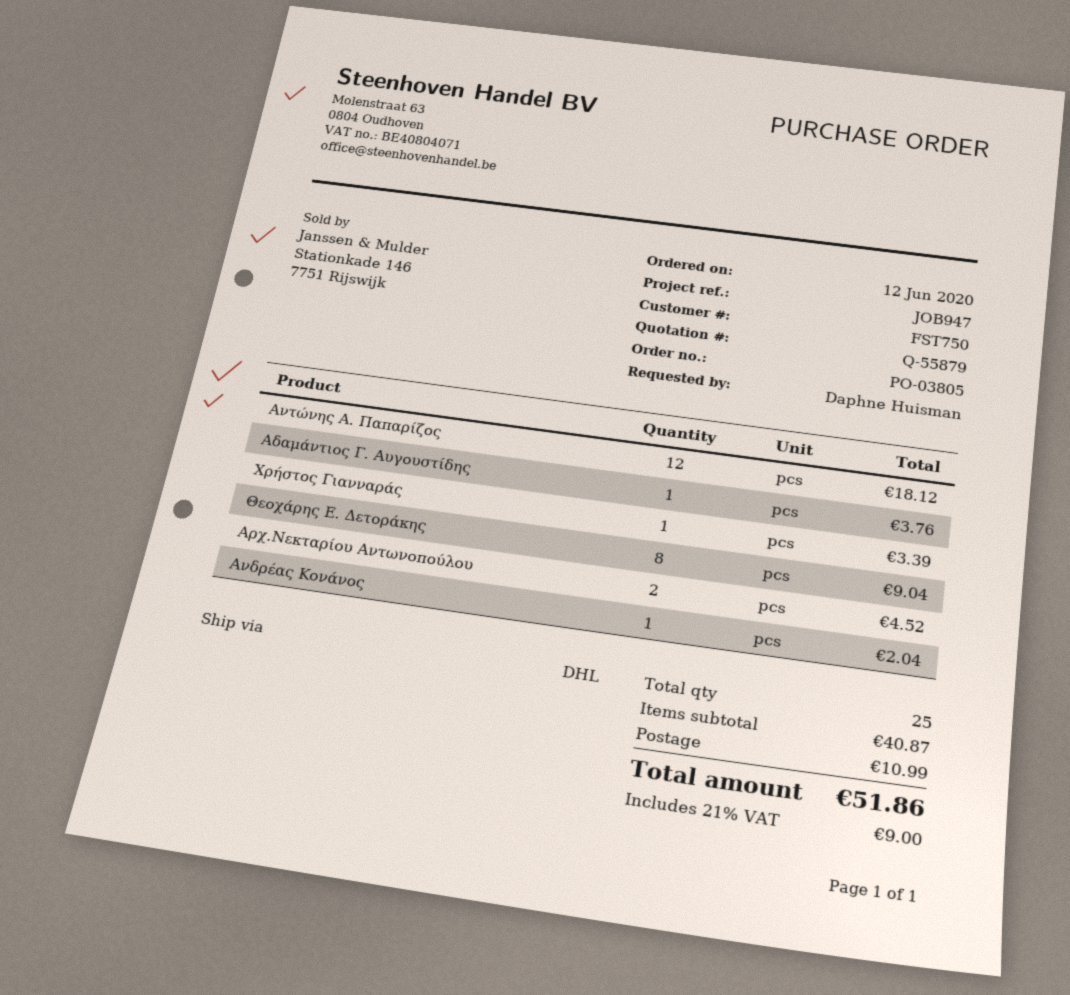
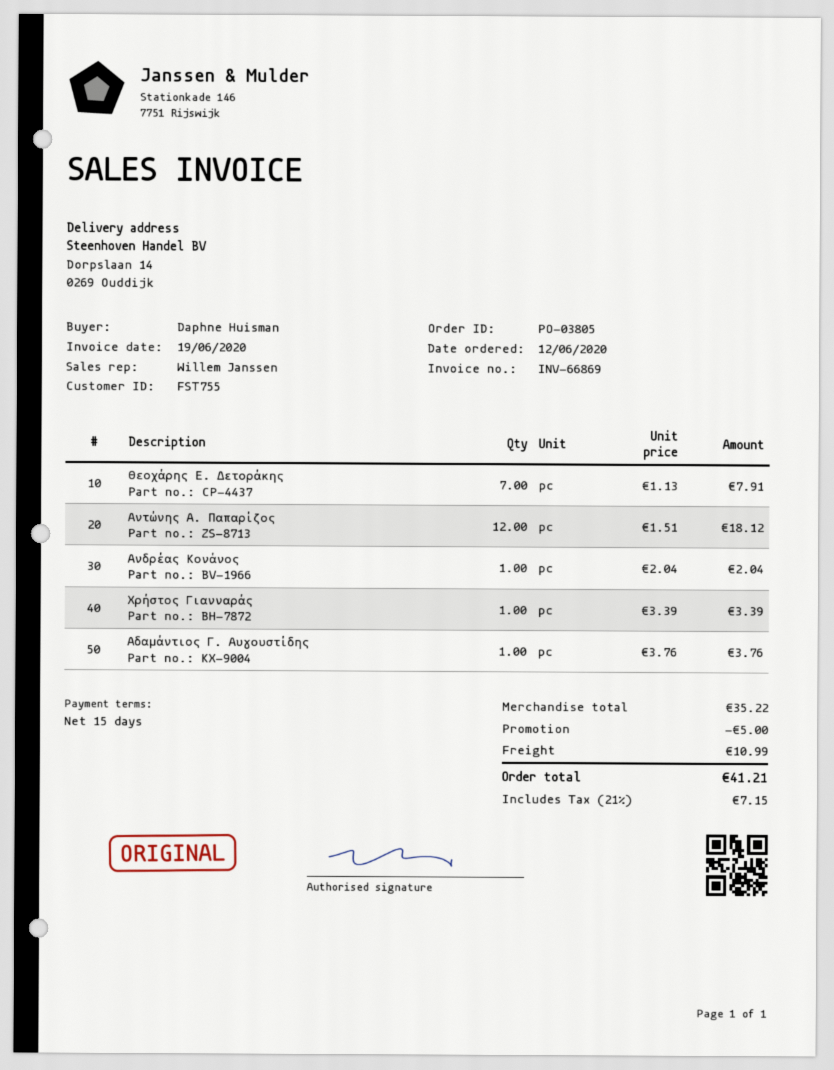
customer number: FST750 -> FST755
Θεοχάρης Ε. Δετοράκης: 8 for 9.04 -> 7 for 7.91
Αρχ.Νεκταρίου Αντωνοπούλου: 2 for 4.52 -> none
subtotal: 40.87 -> 35.22
discount: none -> 5.00
tax: 21% = 9.00 -> 21% = 7.15
total: 51.86 -> 41.21

